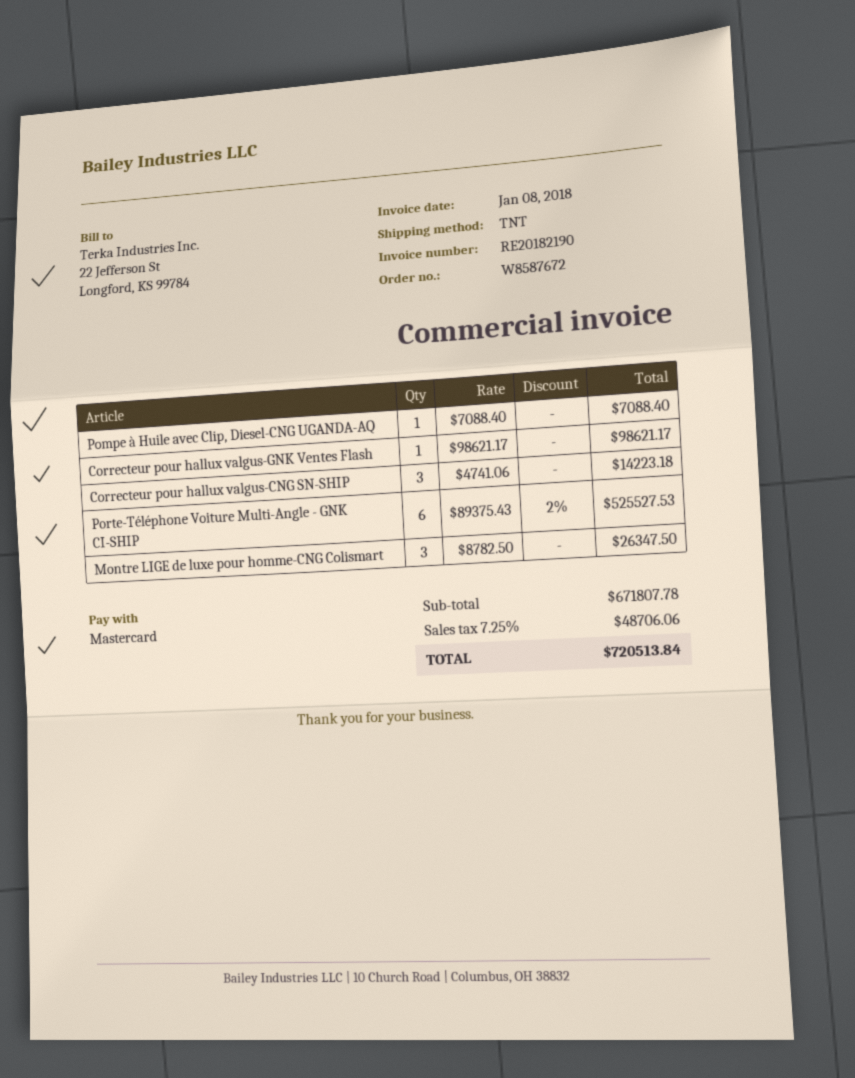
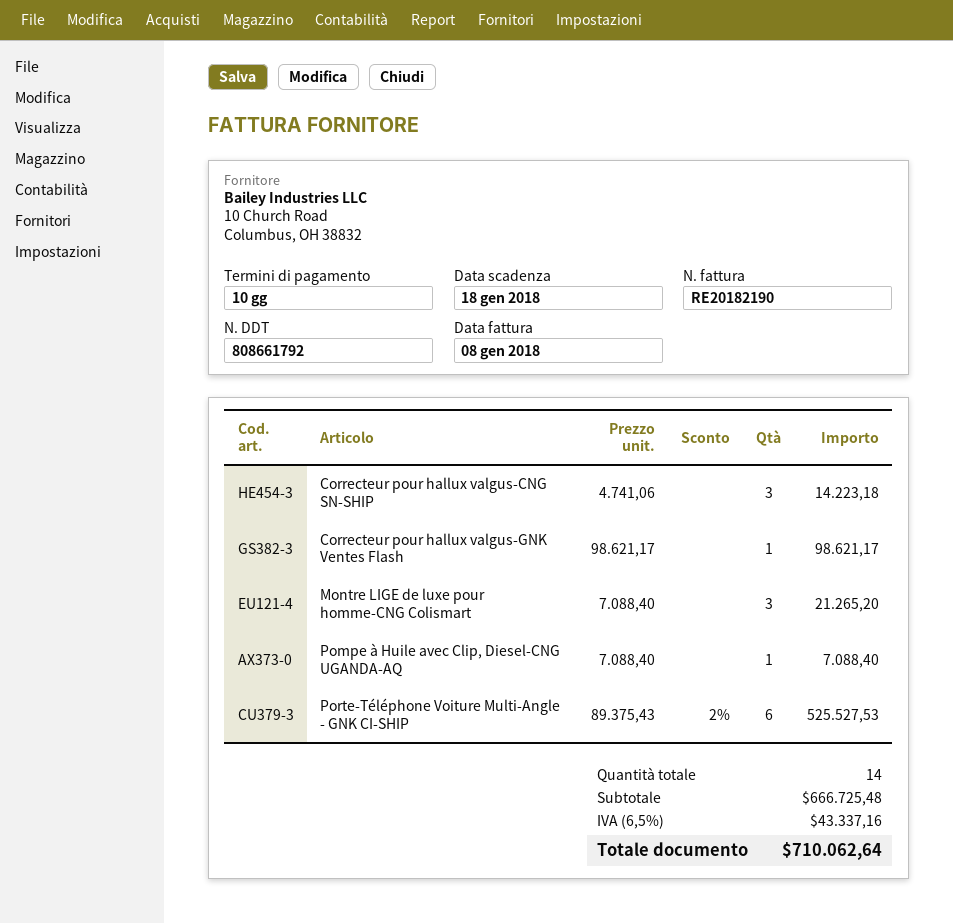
Montre LIGE de luxe pour homme-CNG Colismart: 3 x 8782.50 = 26347.50 -> 3 x 7088.40 = 21265.20
subtotal: 671807.78 -> 666725.48
tax: 7.25% = 48706.06 -> 6.5% = 43337.16
total: 720513.84 -> 710062.64

